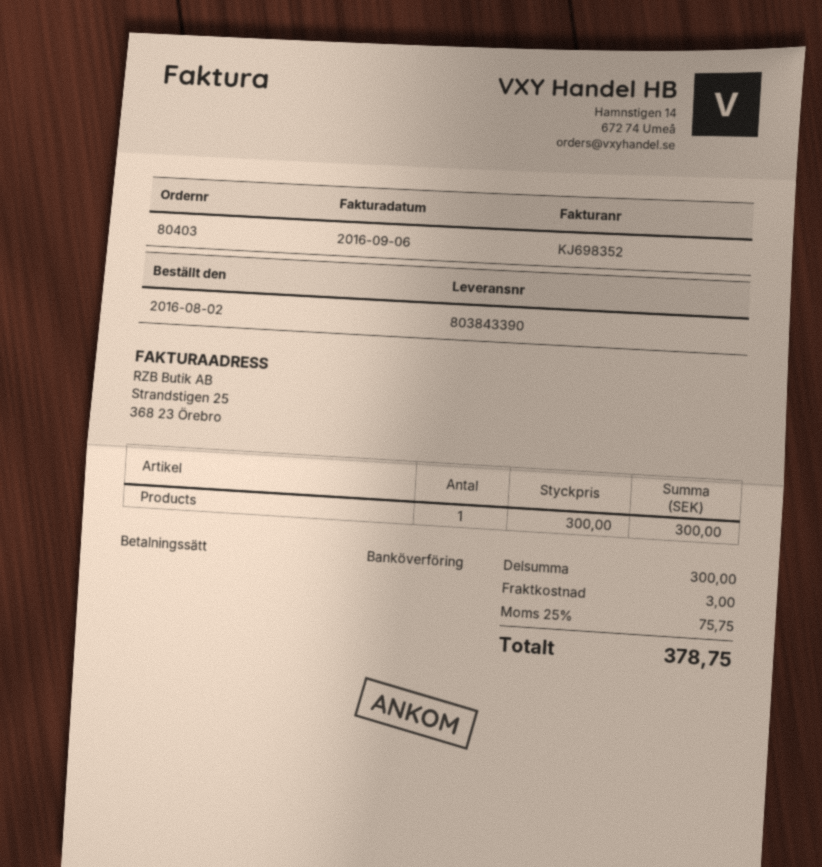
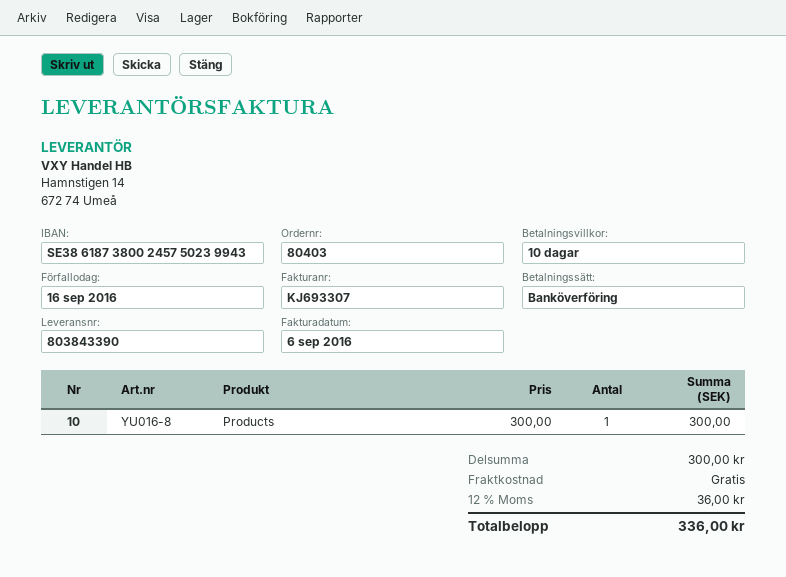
invoice number: KJ698352 -> KJ693307
shipping: 3.00 -> 0.00
tax: 25% = 75.75 -> 12% = 36.00
total: 378.75 -> 336.00

